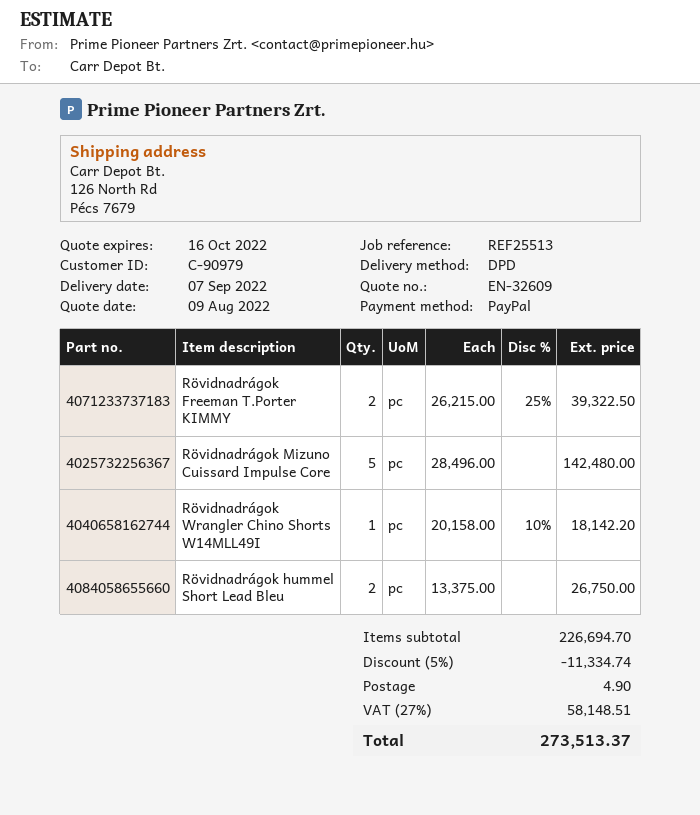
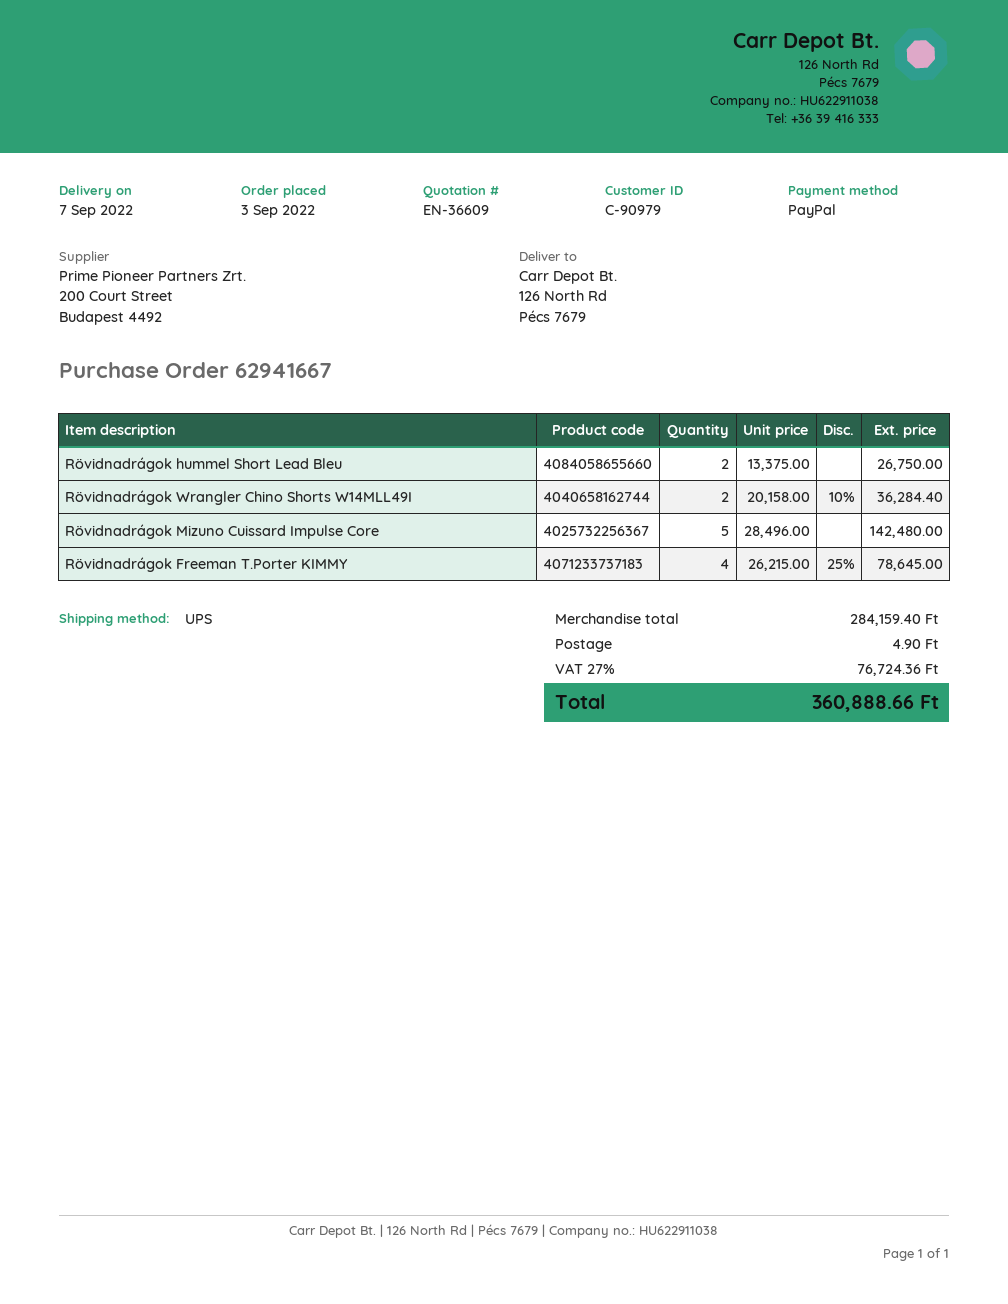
quote number: EN-32609 -> EN-36609
shipping method: DPD -> UPS
Rövidnadrágok Freeman T.Porter KIMMY: 2 x 26215.00 - 25% = 39322.50 -> 4 x 26215.00 - 25% = 78645.00
Rövidnadrágok Wrangler Chino Shorts W14MLL49I: 1 x 20158.00 - 10% = 18142.20 -> 2 x 20158.00 - 10% = 36284.40
subtotal: 226694.70 -> 284159.40
discount: 5% = 11334.74 -> none
tax: 27% = 58148.51 -> 27% = 76724.36
total: 273513.37 -> 360888.66

